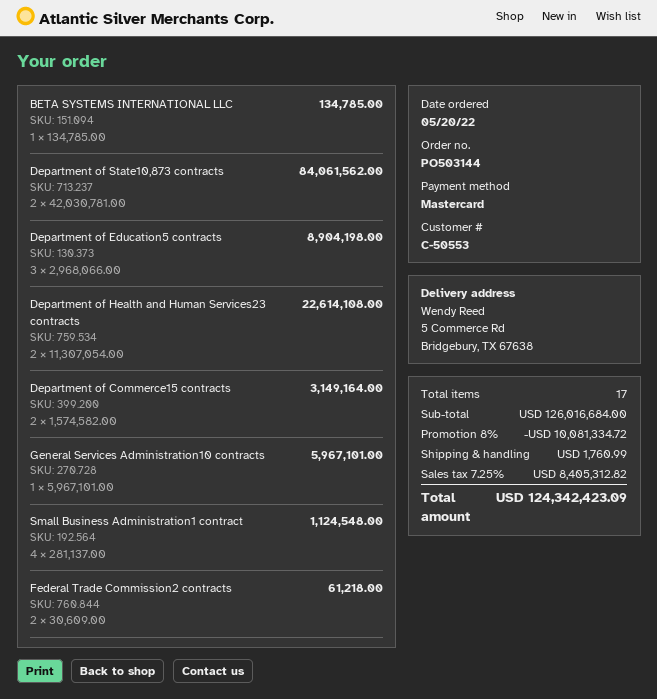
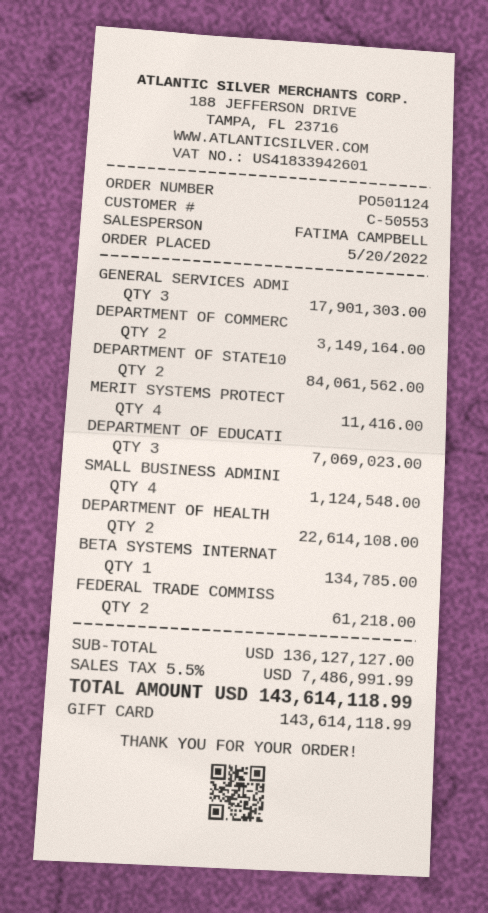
order number: PO503144 -> PO501124
payment method: Mastercard -> gift card
Department of Education5 contracts: 3 for 8904198.00 -> 3 for 7069023.00
General Services Administration10 contracts: 1 for 5967101.00 -> 3 for 17901303.00
MERIT SYSTEMS PROTECT: none -> 4 for 11416.00
subtotal: 126016684.00 -> 136127127.00
discount: 8% = 10081334.72 -> none
shipping: 1760.99 -> none
tax: 7.25% = 8405312.82 -> 5.5% = 7486991.99
total: 124342423.09 -> 143614118.99

